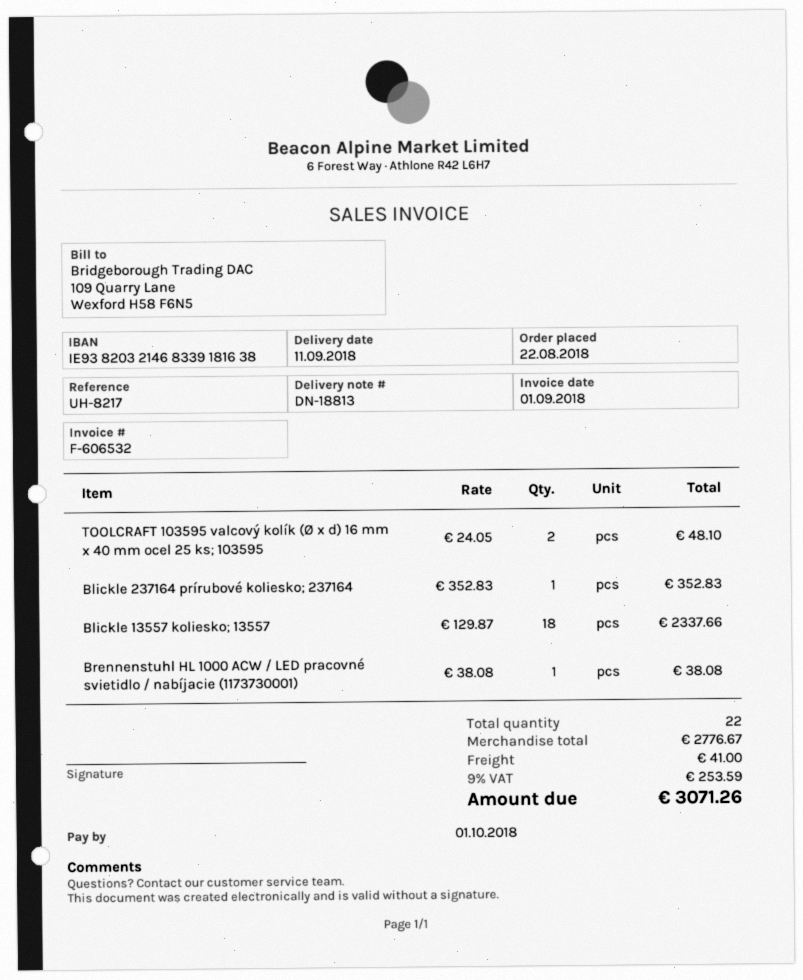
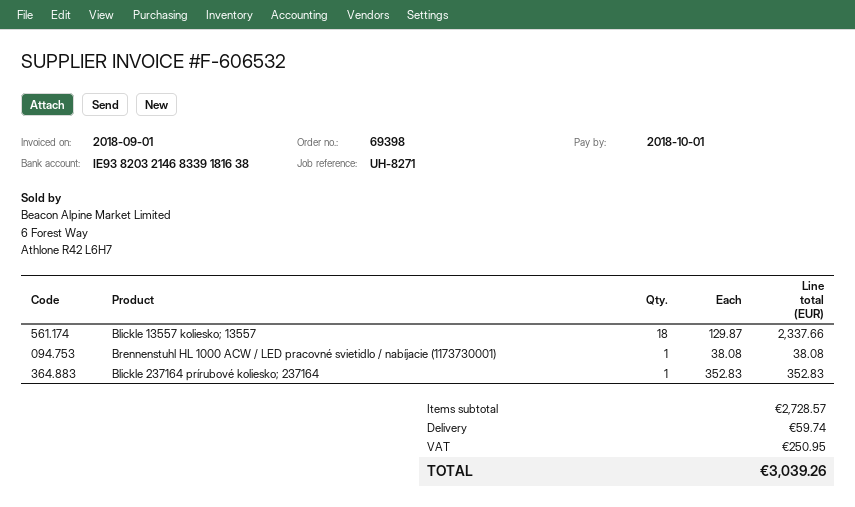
reference: UH-8217 -> UH-8271
TOOLCRAFT 103595 valcový kolík (Ø x d) 16 mm x 40 mm ocel 25 ks; 103595: 2 x 24.05 = 48.10 -> none
subtotal: 2776.67 -> 2728.57
shipping: 41.00 -> 59.74
tax: 253.59 -> 250.95
total: 3071.26 -> 3039.26

